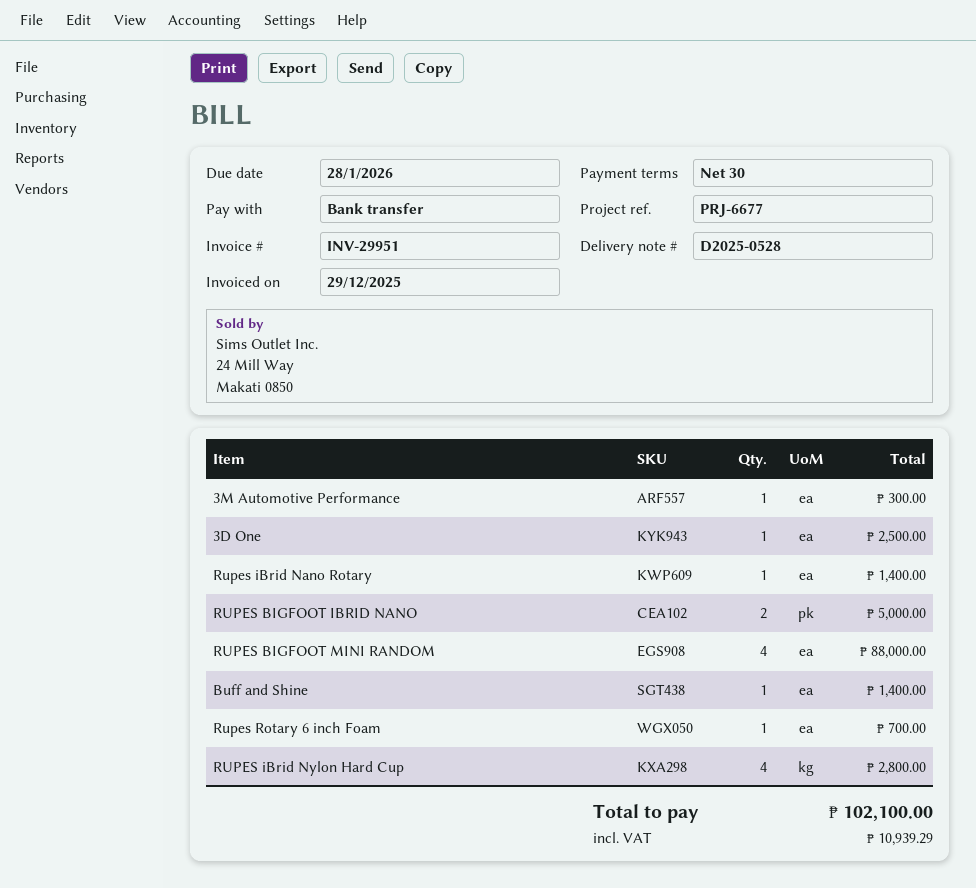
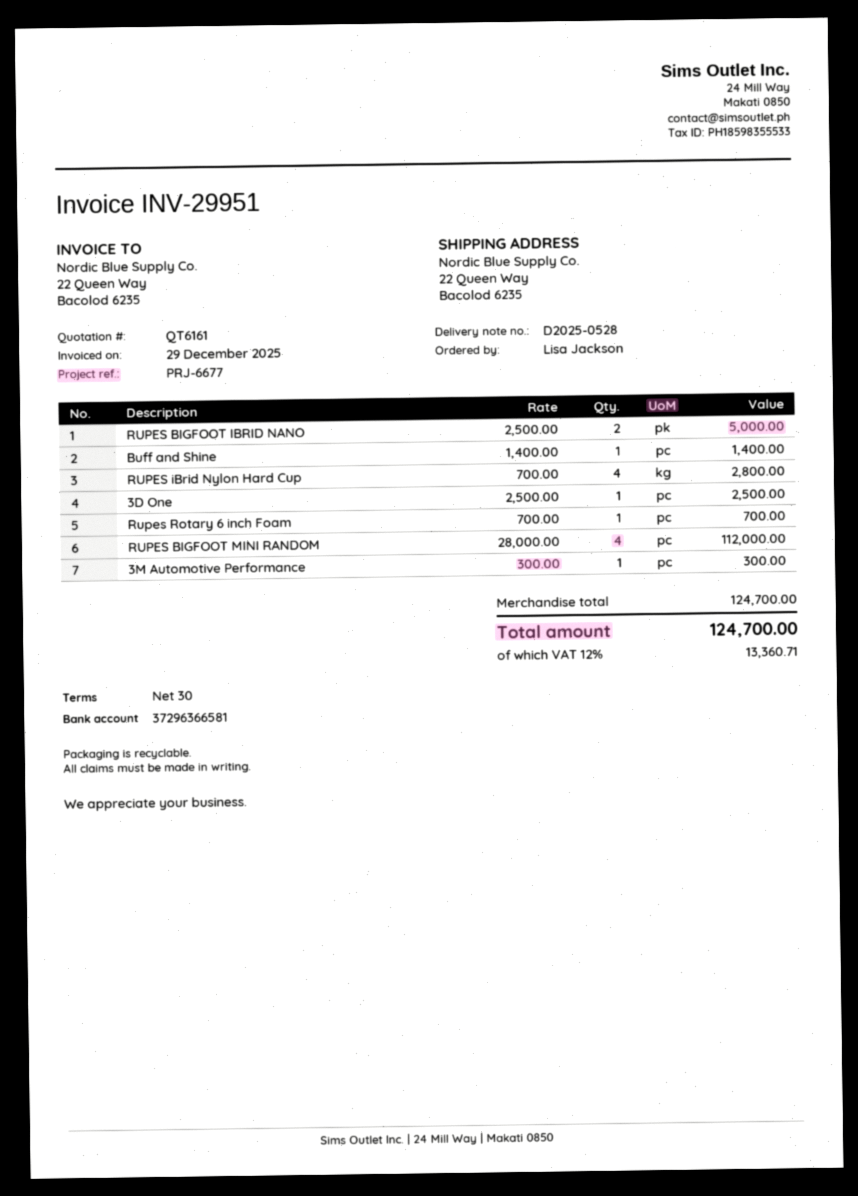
Rupes iBrid Nano Rotary: 1 for 1400.00 -> none
RUPES BIGFOOT MINI RANDOM: 4 for 88000.00 -> 4 for 112000.00
tax: 10939.29 -> 13360.71
total: 102100.00 -> 124700.00

